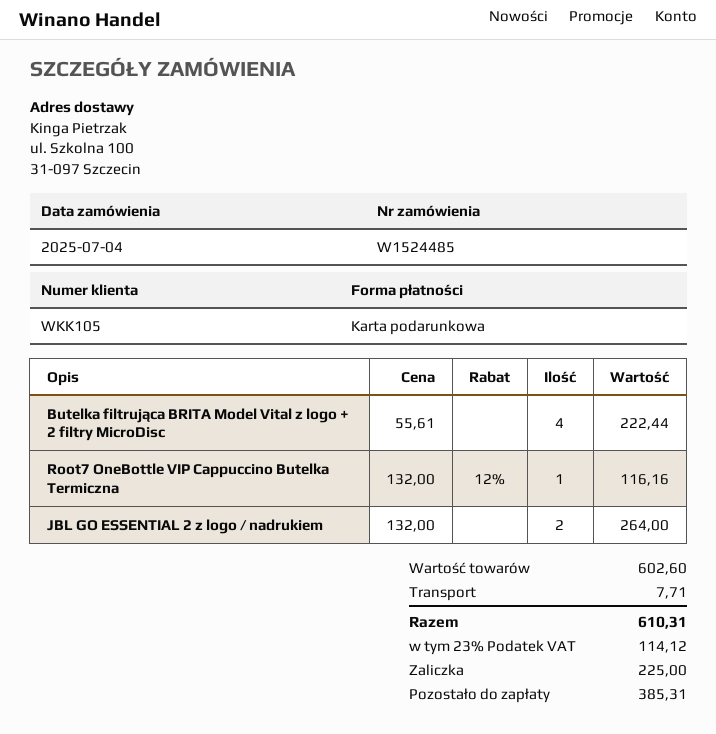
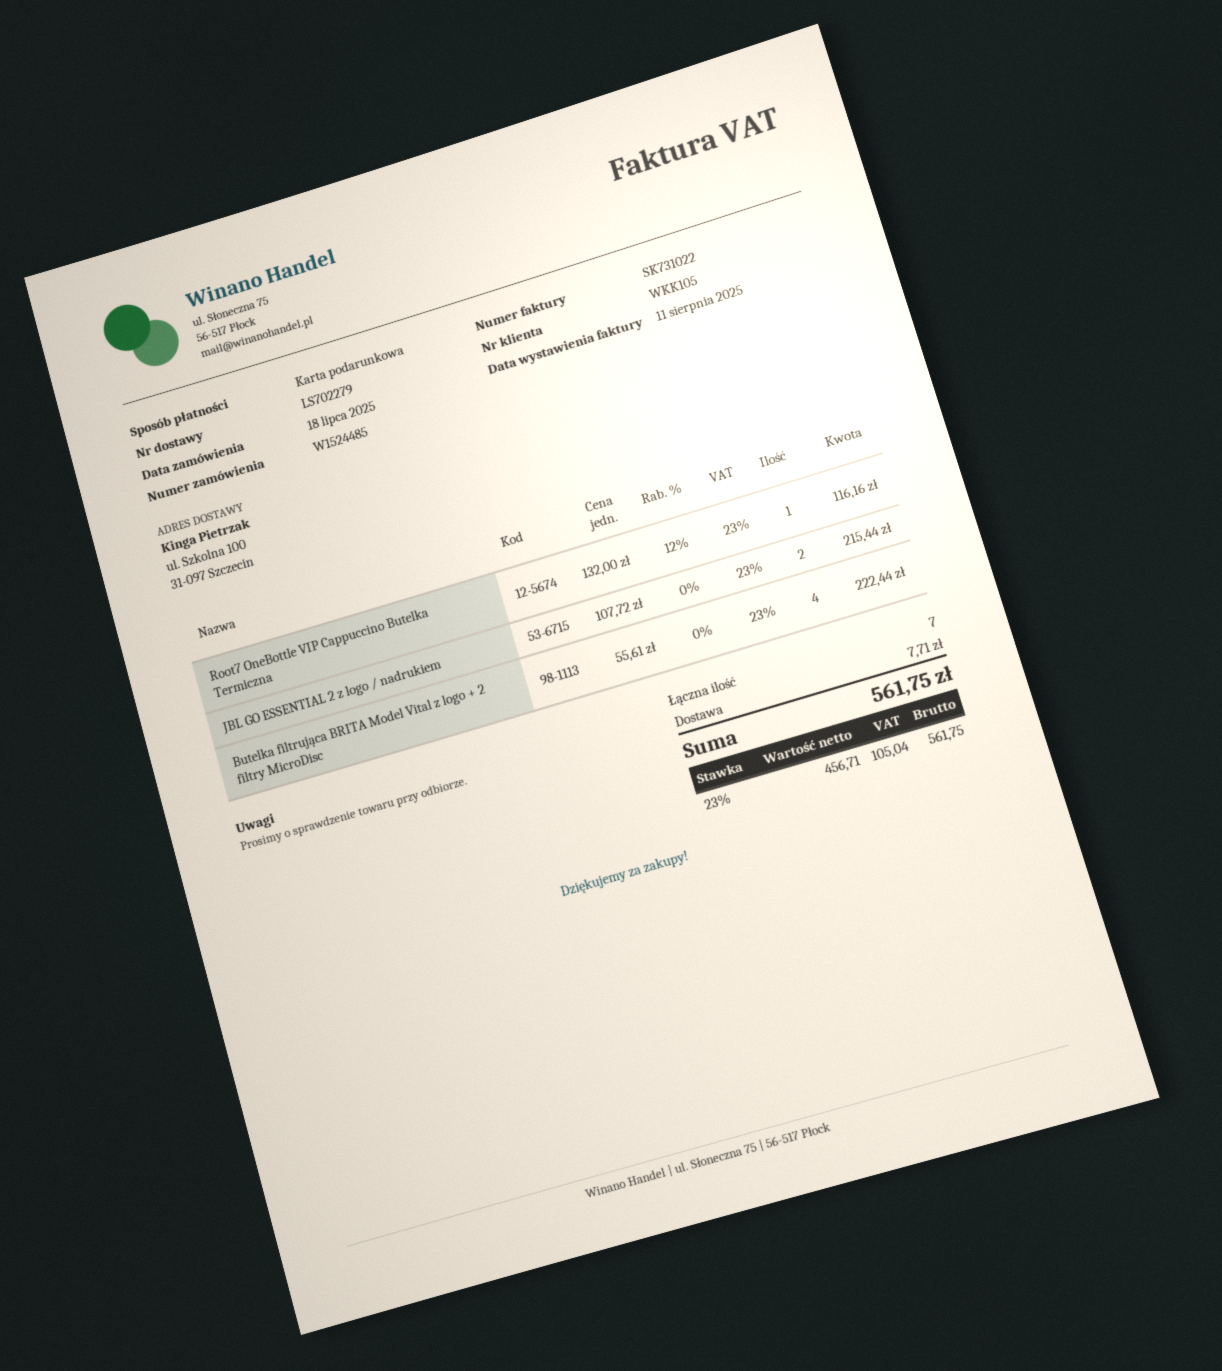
order date: 2025-07-04 -> 2025-07-18
JBL GO ESSENTIAL 2 z logo / nadrukiem: 2 x 132.00 = 264.00 -> 2 x 107.72 = 215.44
tax: 23% = 114.12 -> 23% = 105.04
total: 610.31 -> 561.75

